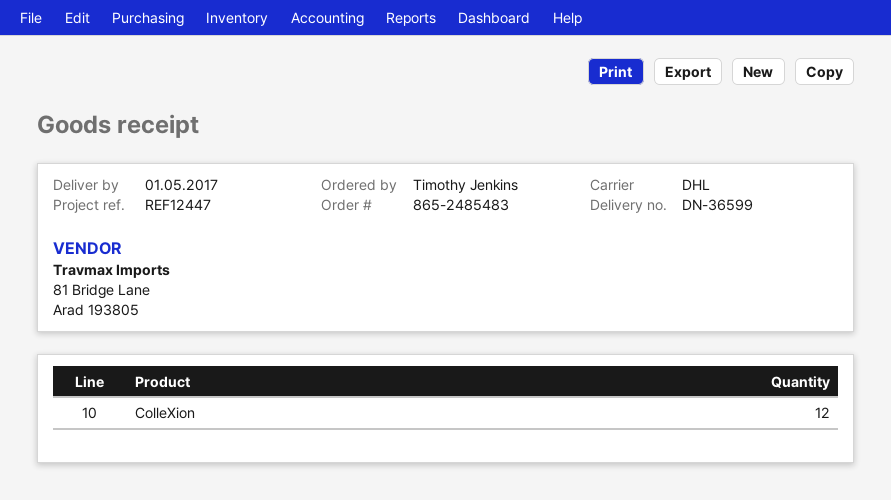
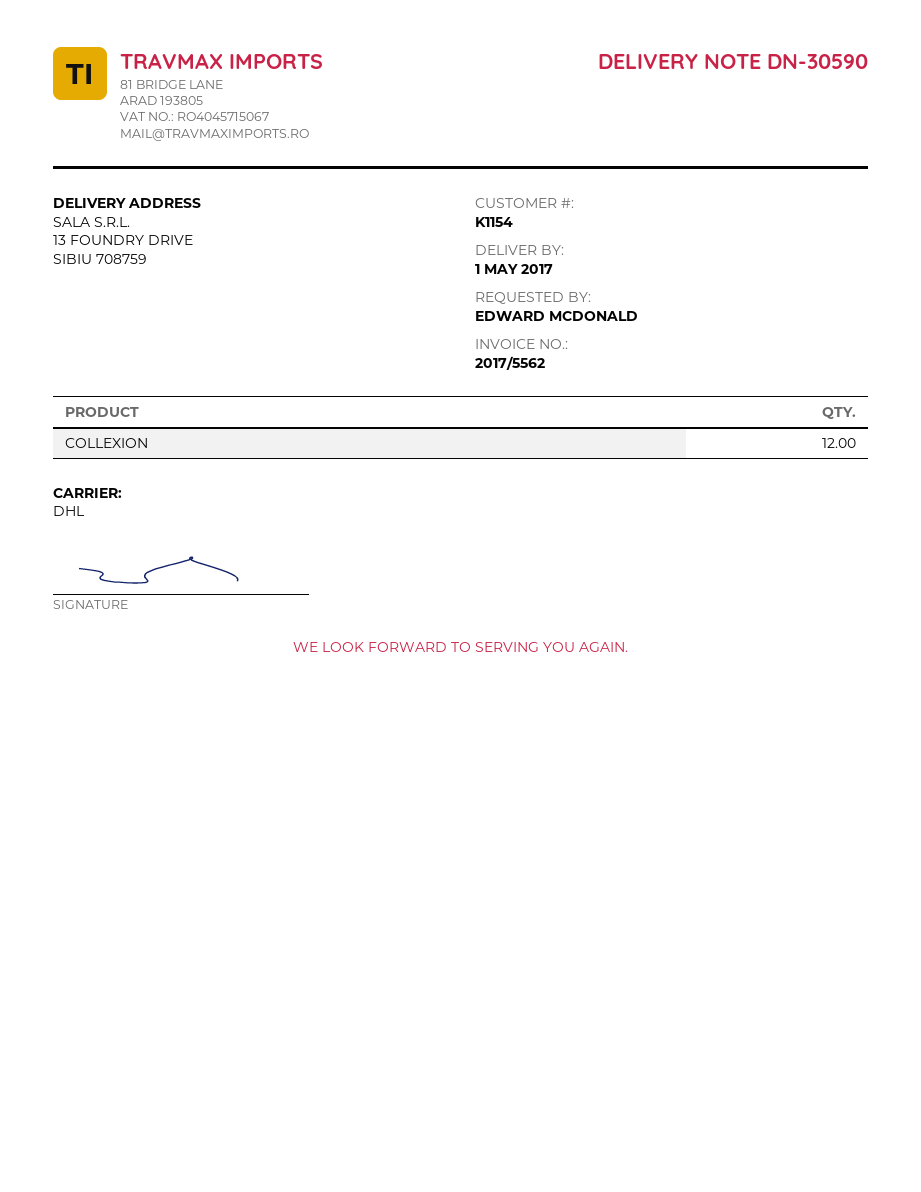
delivery note number: DN-36599 -> DN-30590
ordered by: Timothy Jenkins -> EDWARD MCDONALD

